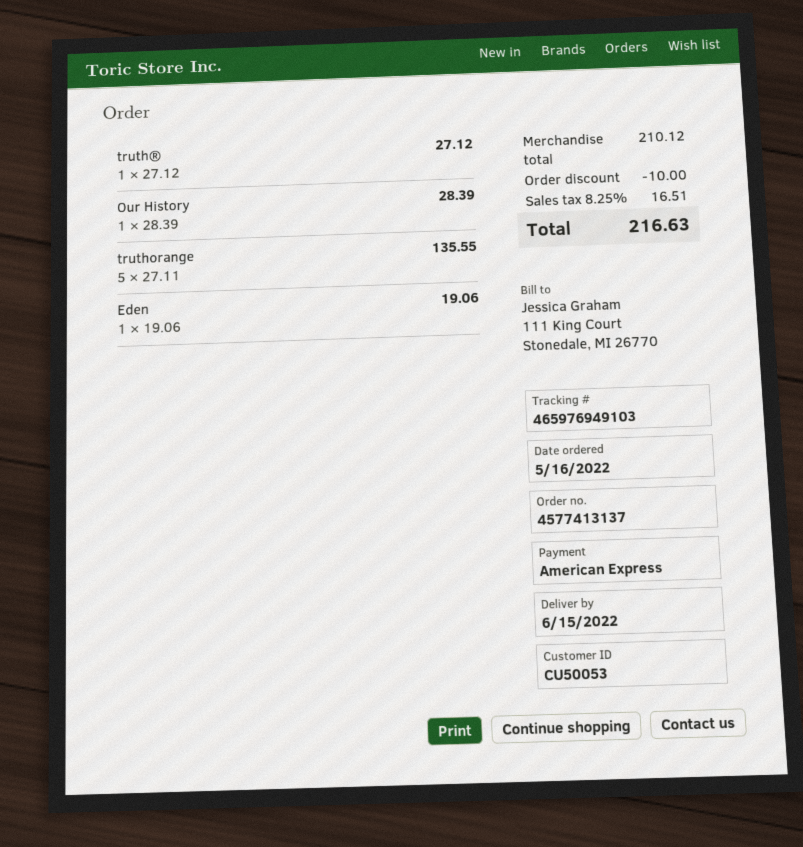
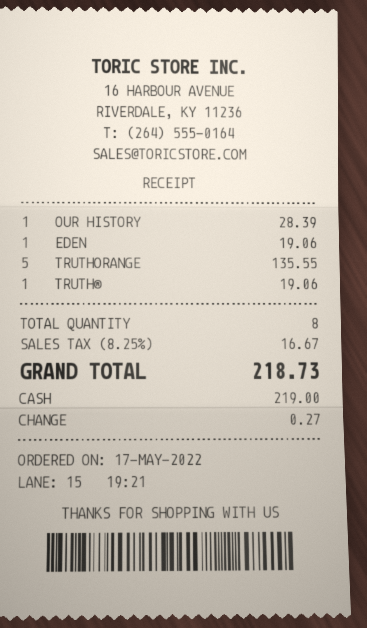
order date: 2022-05-16 -> 2022-05-17
payment method: American Express -> cash
truth®: 1 for 27.12 -> 1 for 19.06
discount: 10.00 -> none
tax: 8.25% = 16.51 -> 8.25% = 16.67
total: 216.63 -> 218.73

